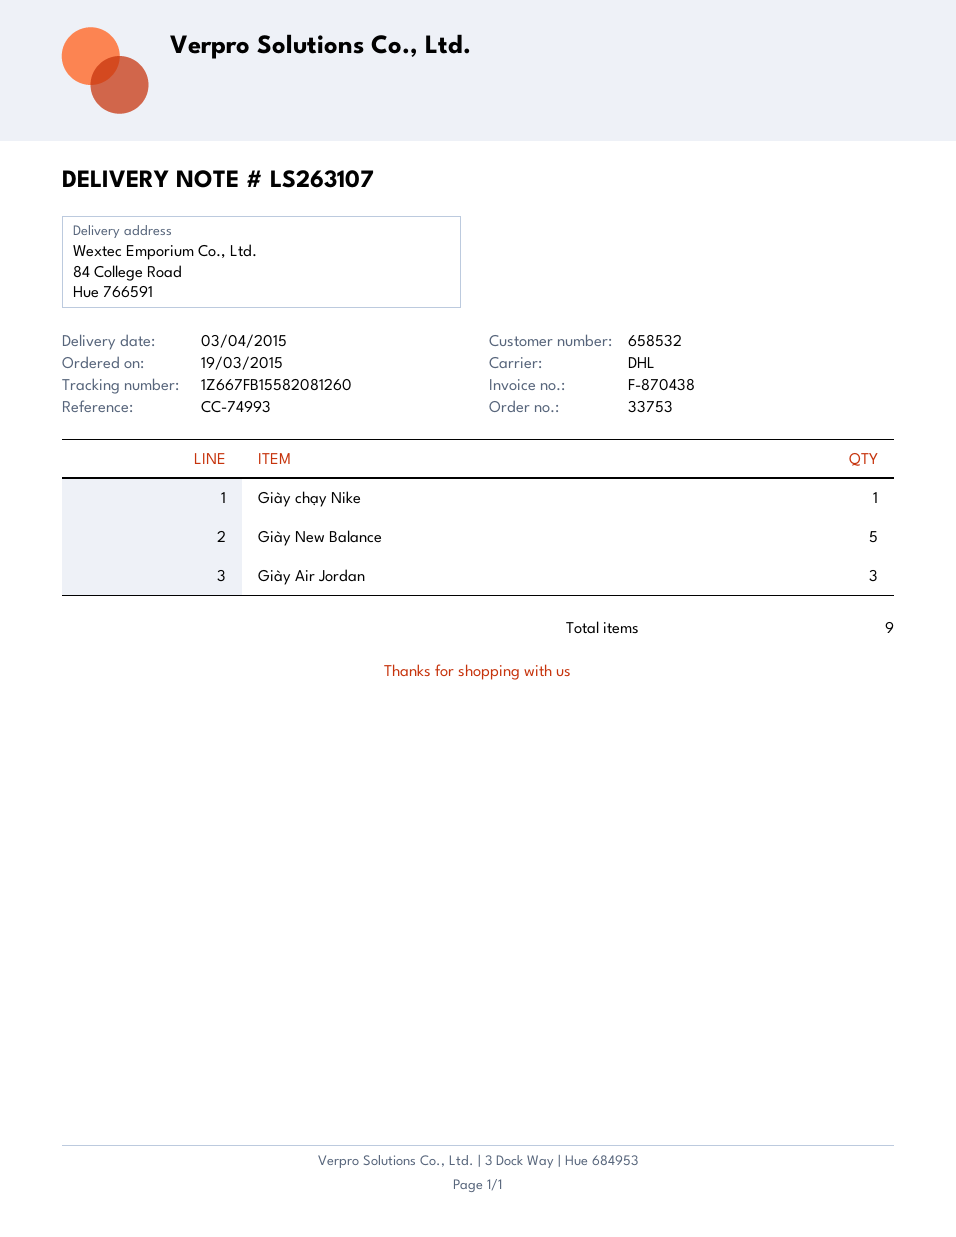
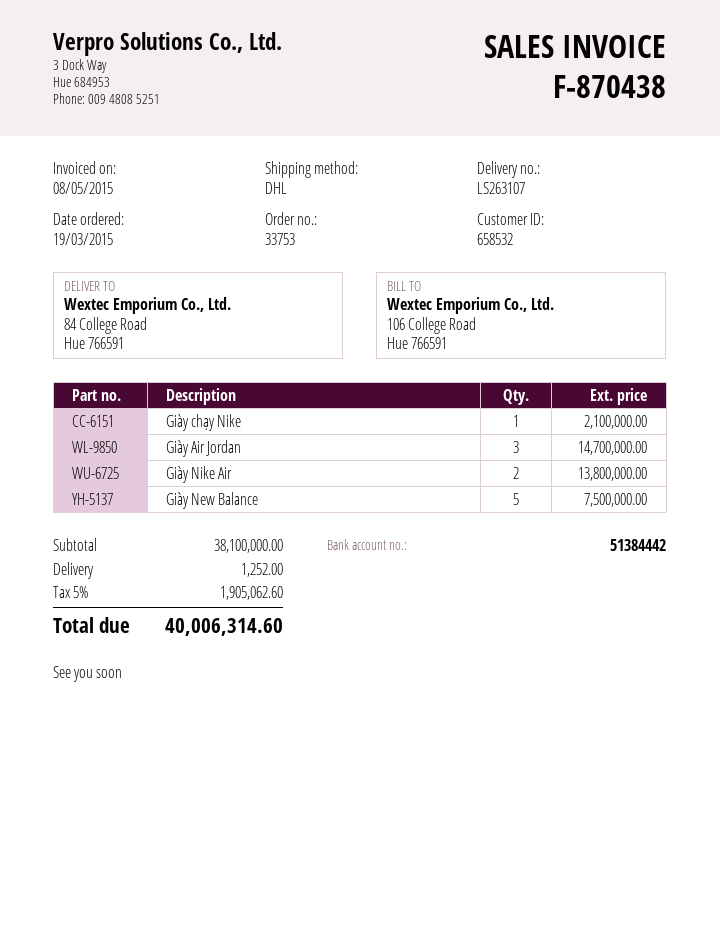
Giày Nike Air: none -> 2

